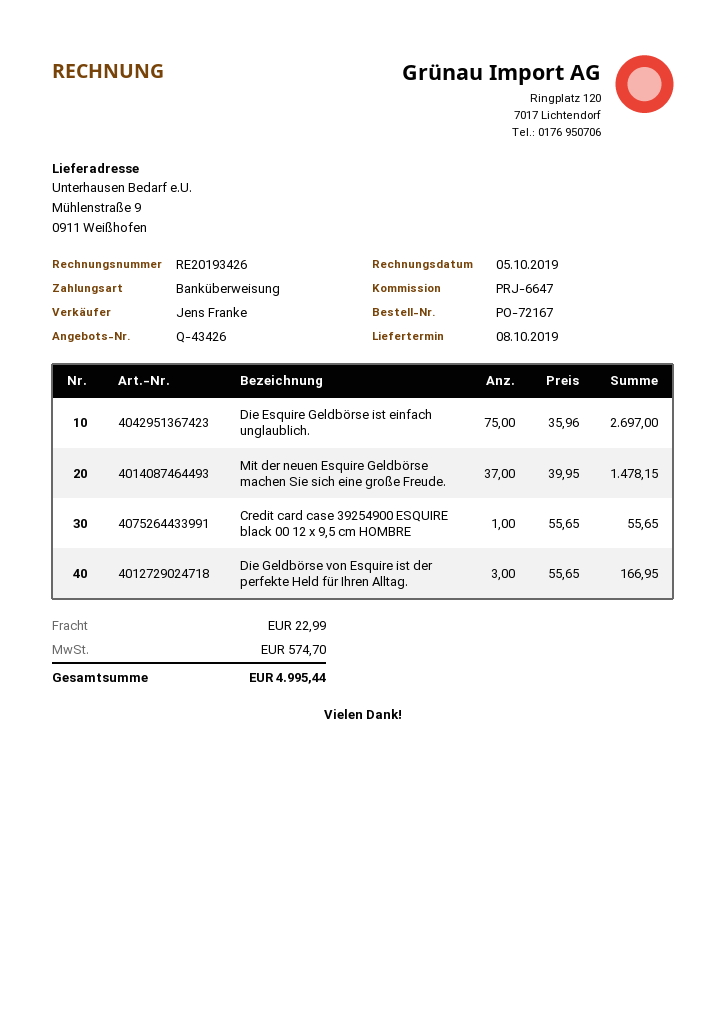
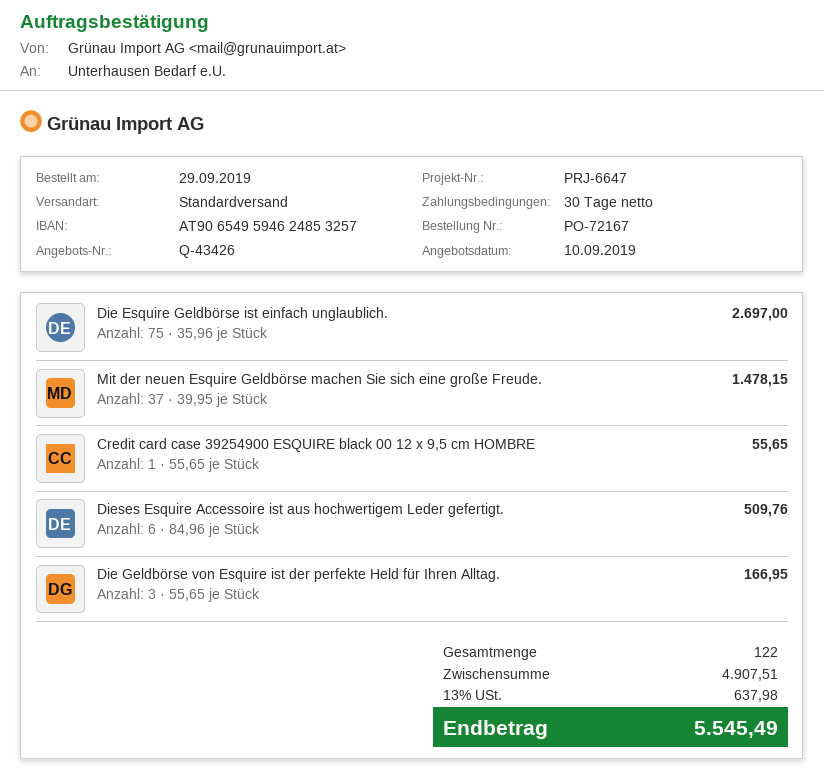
Dieses Esquire Accessoire ist aus hochwertigem Leder gefertigt.: none -> 6 x 84.96 = 509.76
shipping: 22.99 -> none
tax: 574.70 -> 637.98
total: 4995.44 -> 5545.49

